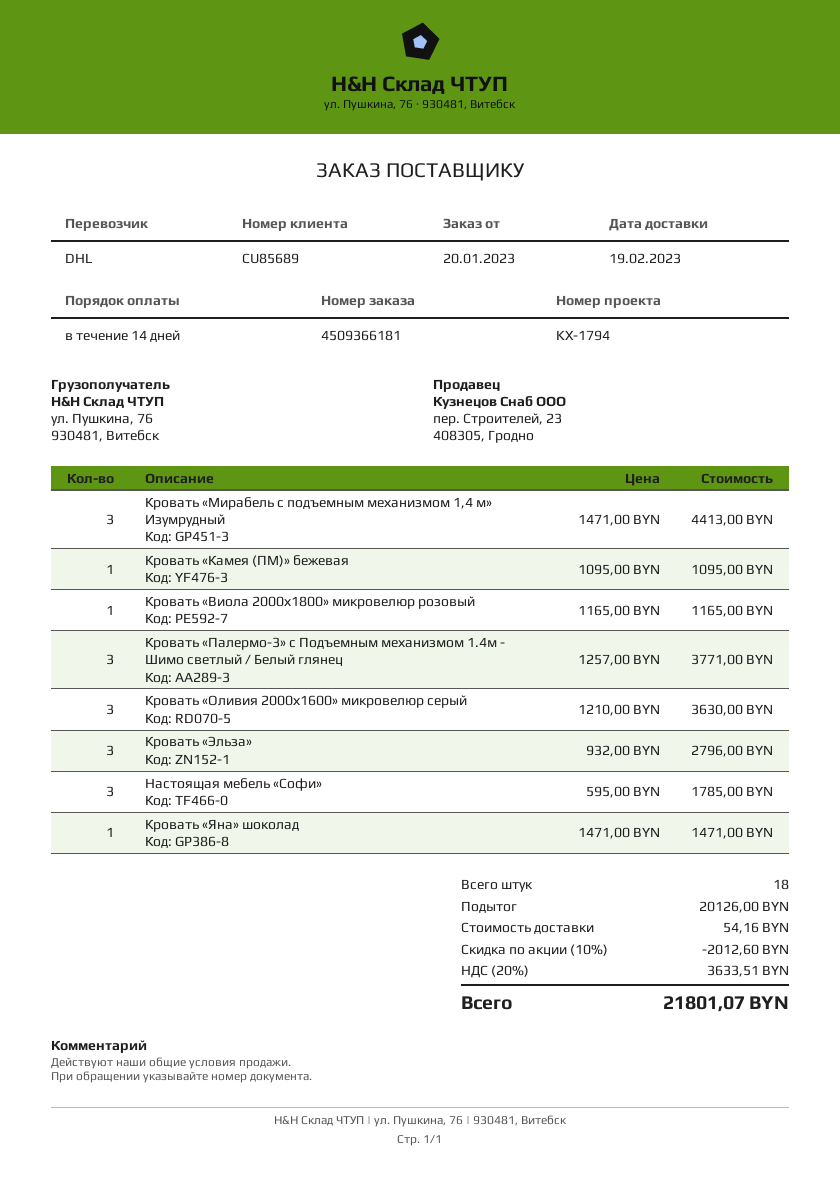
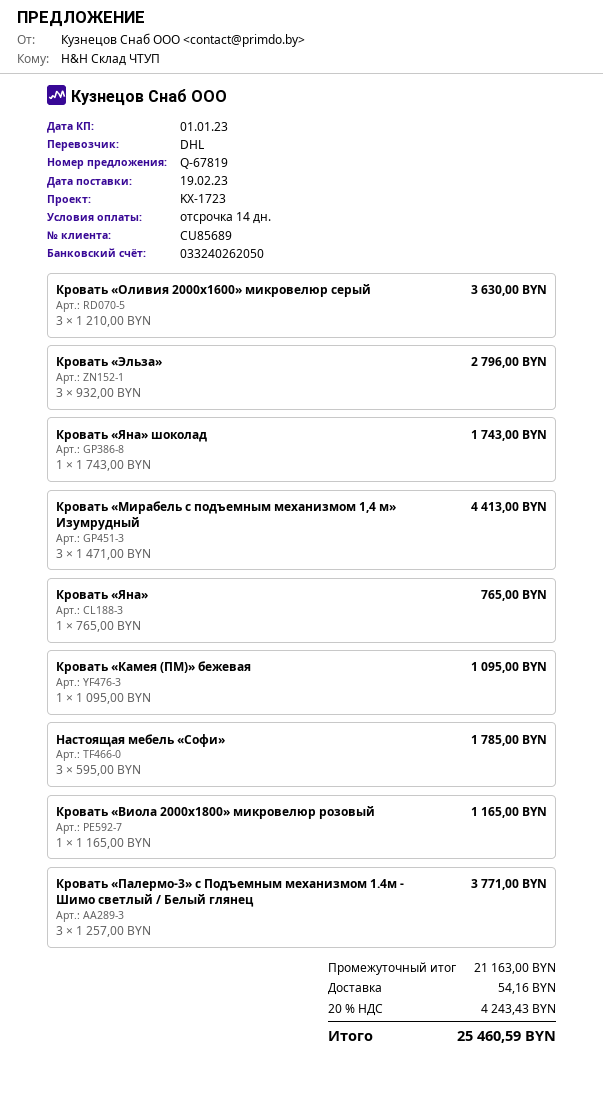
reference: KX-1794 -> KX-1723
Кровать «Яна» шоколад: 1 x 1471.00 = 1471.00 -> 1 x 1743.00 = 1743.00
Кровать «Яна»: none -> 1 x 765.00 = 765.00
subtotal: 20126.00 -> 21163.00
discount: 10% = 2012.60 -> none
tax: 20% = 3633.51 -> 20% = 4243.43
total: 21801.07 -> 25460.59

